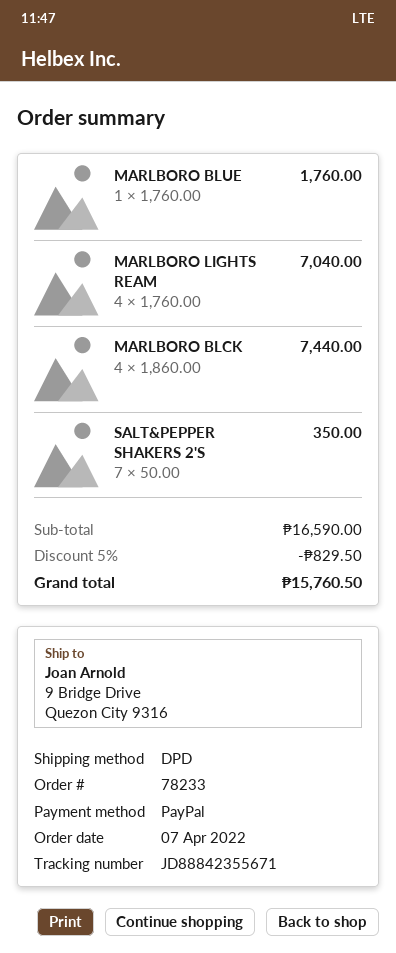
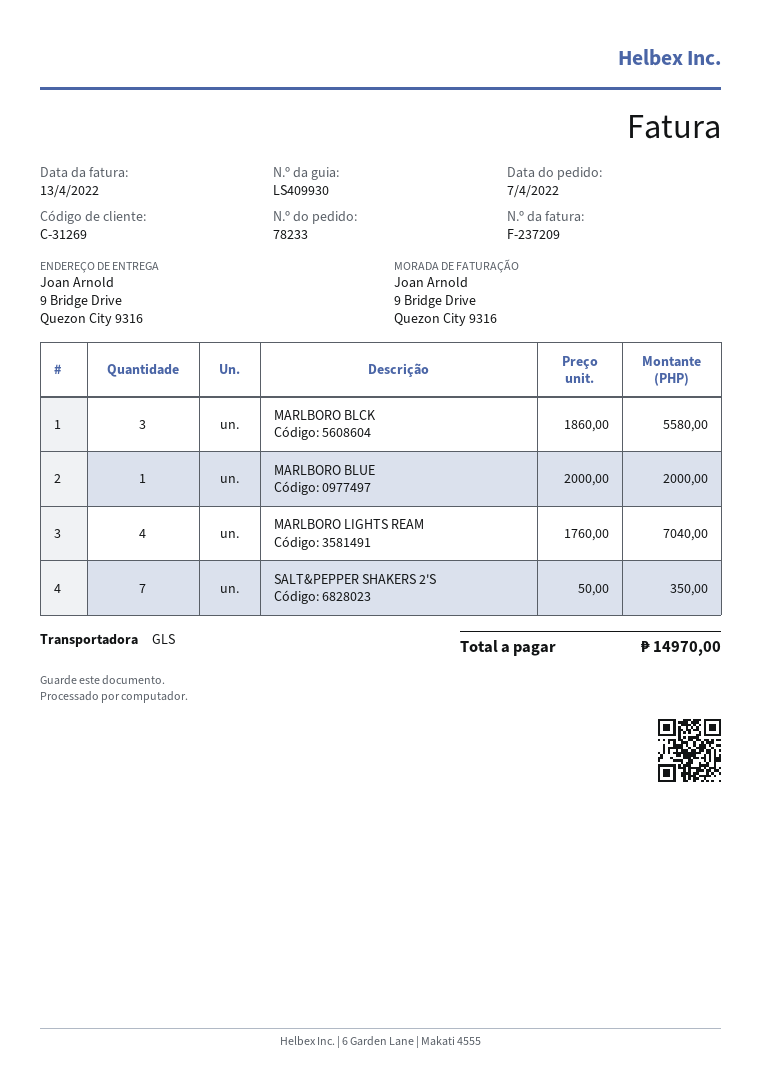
shipping method: DPD -> GLS
MARLBORO BLUE: 1 x 1760.00 = 1760.00 -> 1 x 2000.00 = 2000.00
MARLBORO BLCK: 4 x 1860.00 = 7440.00 -> 3 x 1860.00 = 5580.00
discount: 5% = 829.50 -> none
total: 15760.50 -> 14970.00

